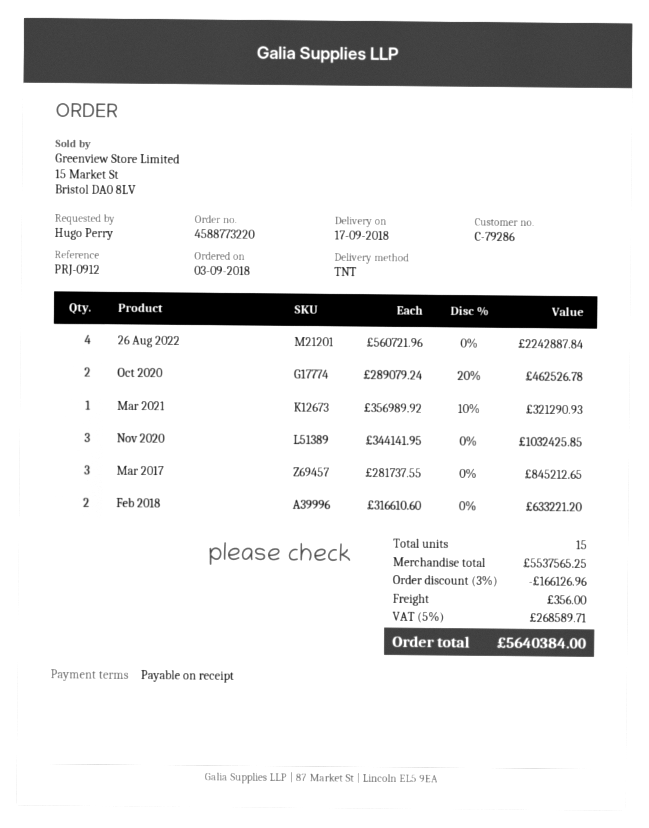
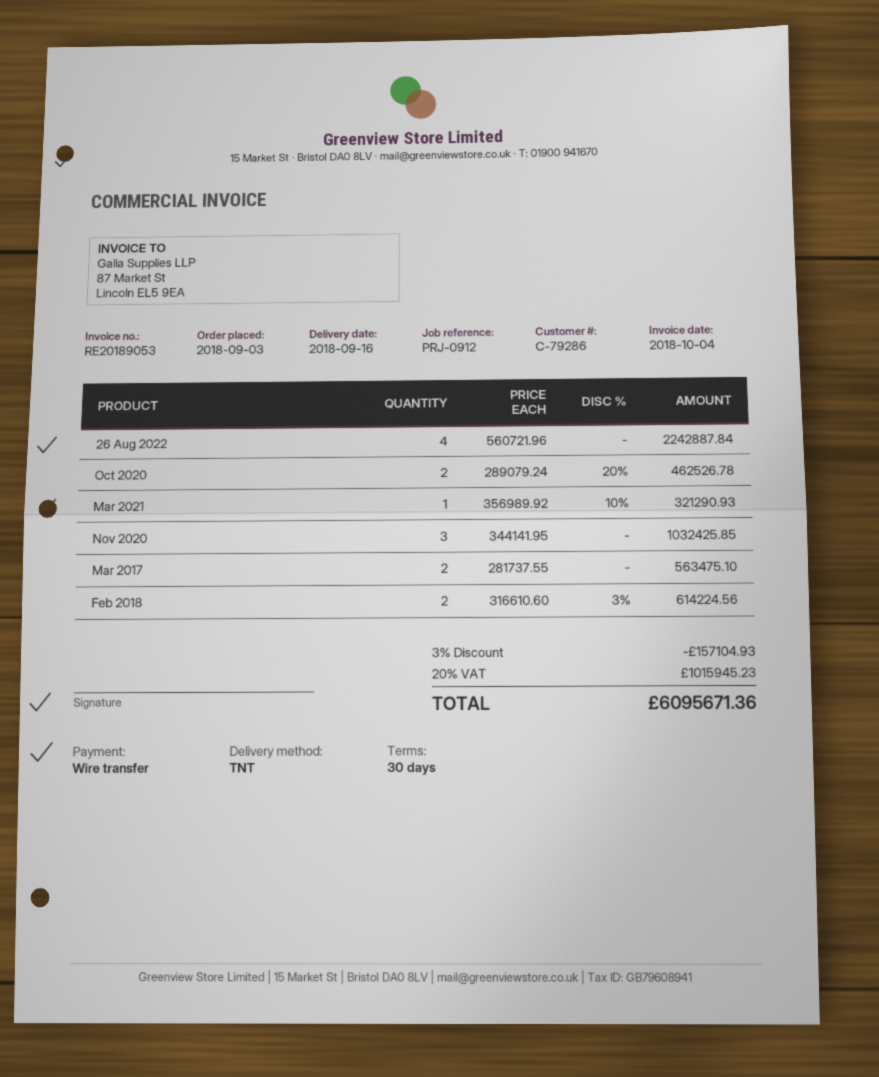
delivery date: 2018-09-17 -> 2018-09-16
payment terms: on receipt -> 30 days
Mar 2017: 3 x 281737.55 = 845212.65 -> 2 x 281737.55 = 563475.10
Feb 2018: 2 x 316610.60 = 633221.20 -> 2 x 316610.60 - 3% = 614224.56
discount: 3% = 166126.96 -> 3% = 157104.93
shipping: 356.00 -> none
tax: 5% = 268589.71 -> 20% = 1015945.23
total: 5640384.00 -> 6095671.36

